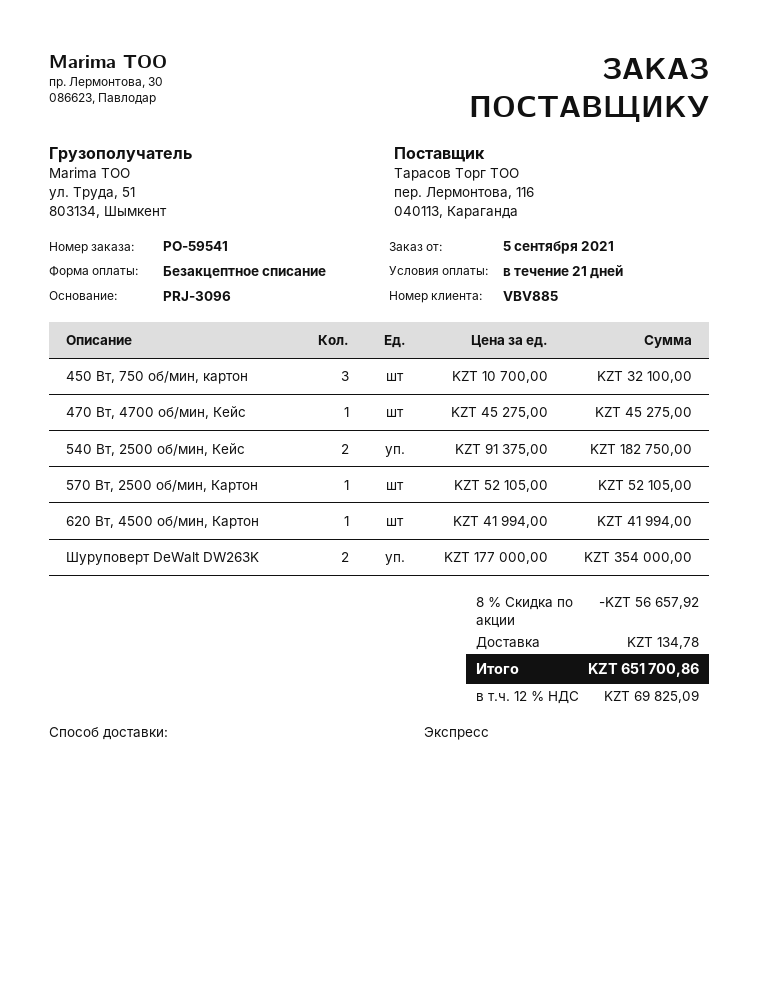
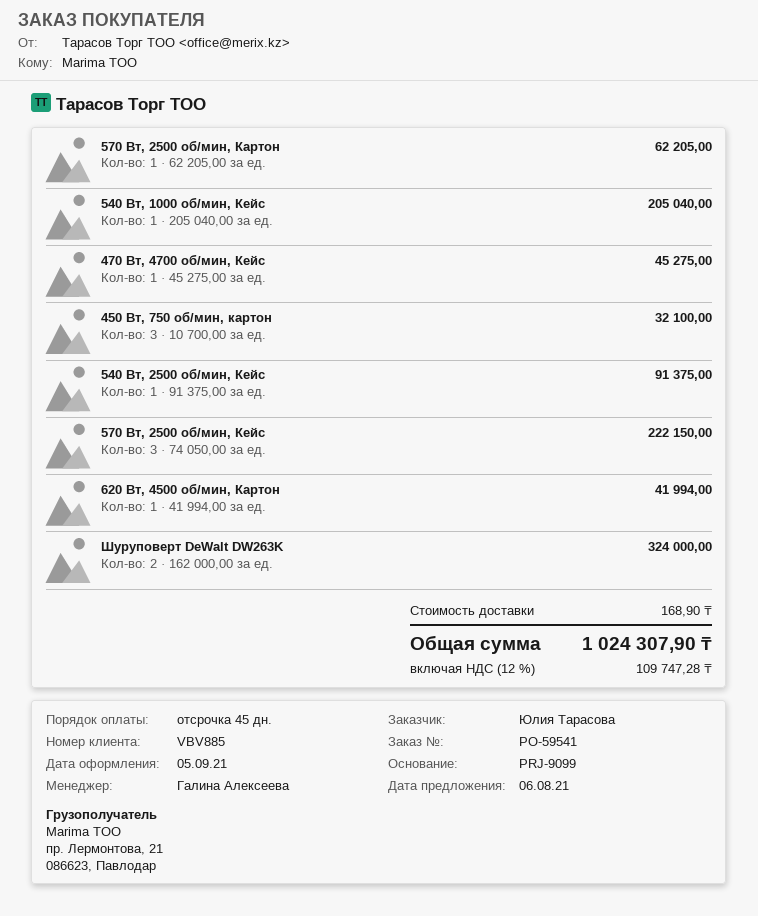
payment terms: 21 days -> 45 days
reference: PRJ-3096 -> PRJ-9099
ship to: ул. Труда, 51, 803134, Шымкент -> пр. Лермонтова, 21, 086623, Павлодар
540 Вт, 2500 об/мин, Кейс: 2 x 91375.00 = 182750.00 -> 1 x 91375.00 = 91375.00
570 Вт, 2500 об/мин, Картон: 1 x 52105.00 = 52105.00 -> 1 x 62205.00 = 62205.00
Шуруповерт DeWalt DW263K: 2 x 177000.00 = 354000.00 -> 2 x 162000.00 = 324000.00
540 Вт, 1000 об/мин, Кейс: none -> 1 x 205040.00 = 205040.00
570 Вт, 2500 об/мин, Кейс: none -> 3 x 74050.00 = 222150.00
discount: 8% = 56657.92 -> none
shipping: 134.78 -> 168.90
tax: 12% = 69825.09 -> 12% = 109747.28
total: 651700.86 -> 1024307.90

